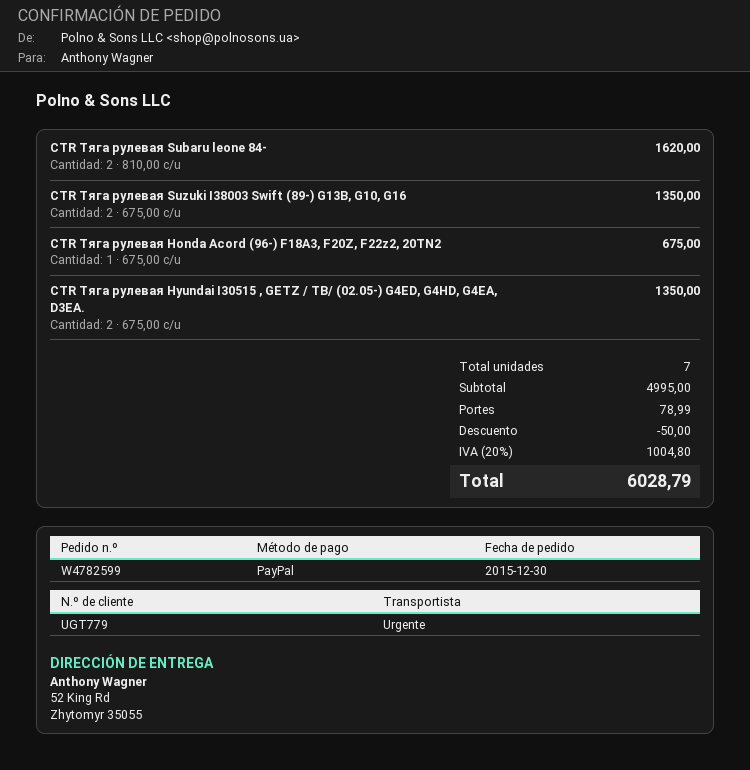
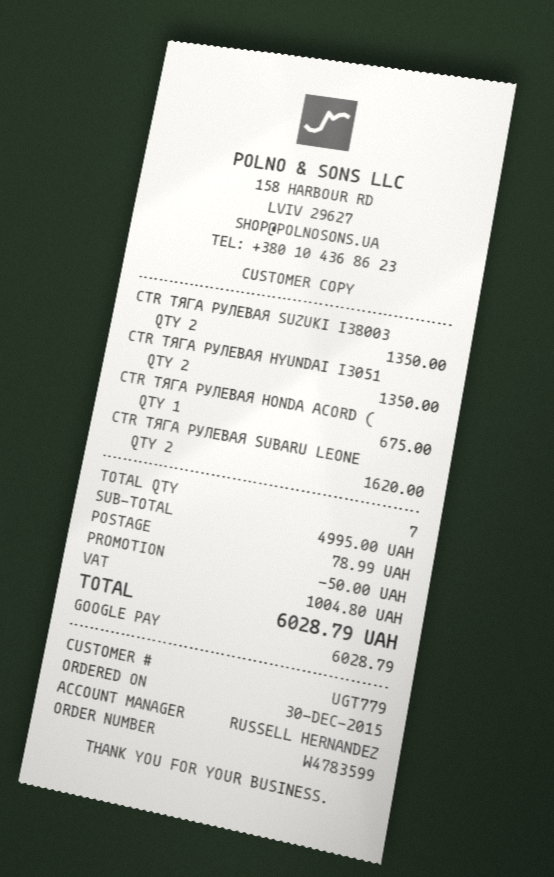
order number: W4782599 -> W4783599
payment method: PayPal -> Google Pay

